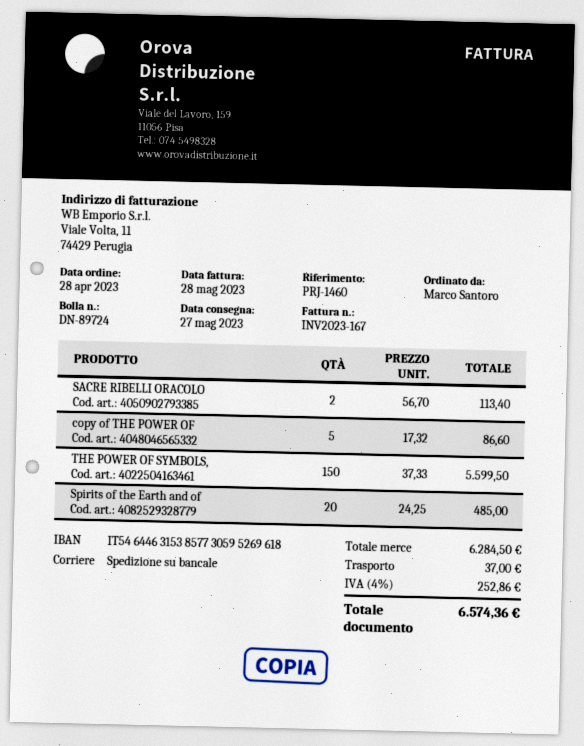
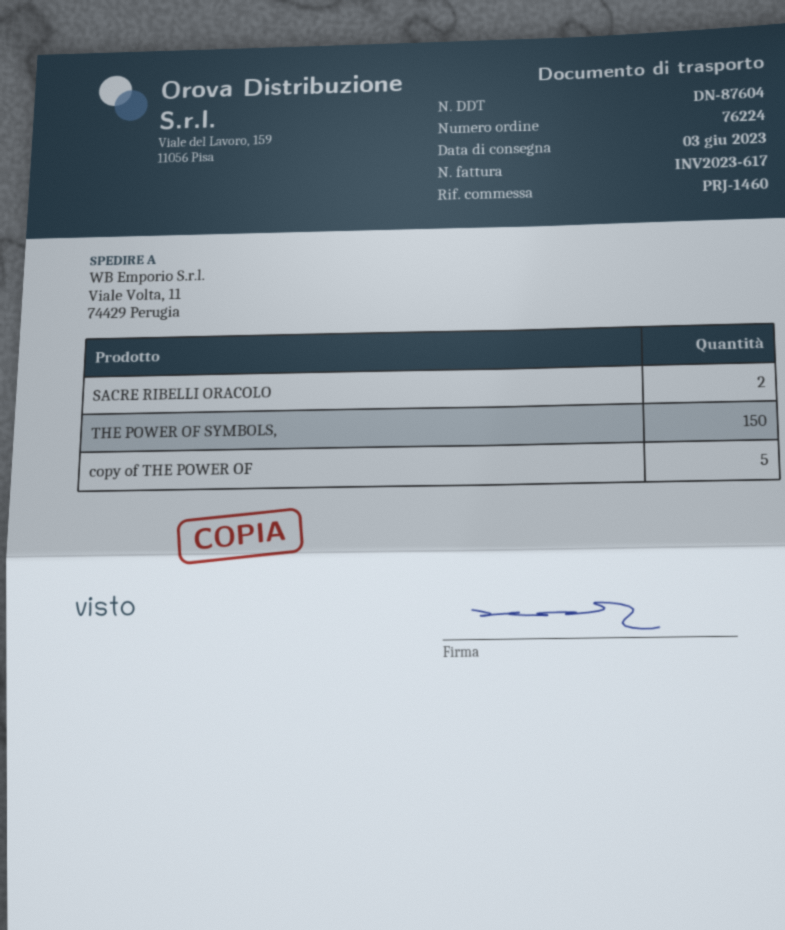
delivery note number: DN-89724 -> DN-87604
delivery date: 2023-05-27 -> 2023-06-03
invoice number: INV2023-167 -> INV2023-617
Spirits of the Earth and of: 20 -> none

